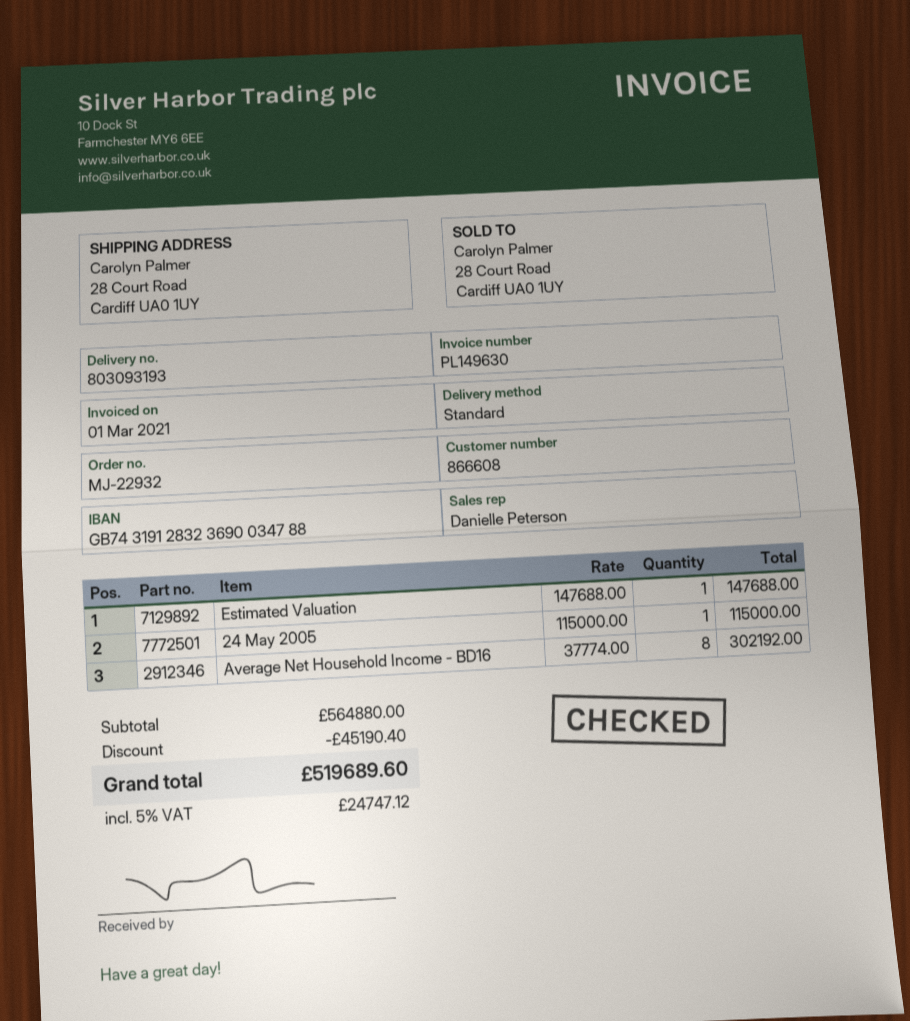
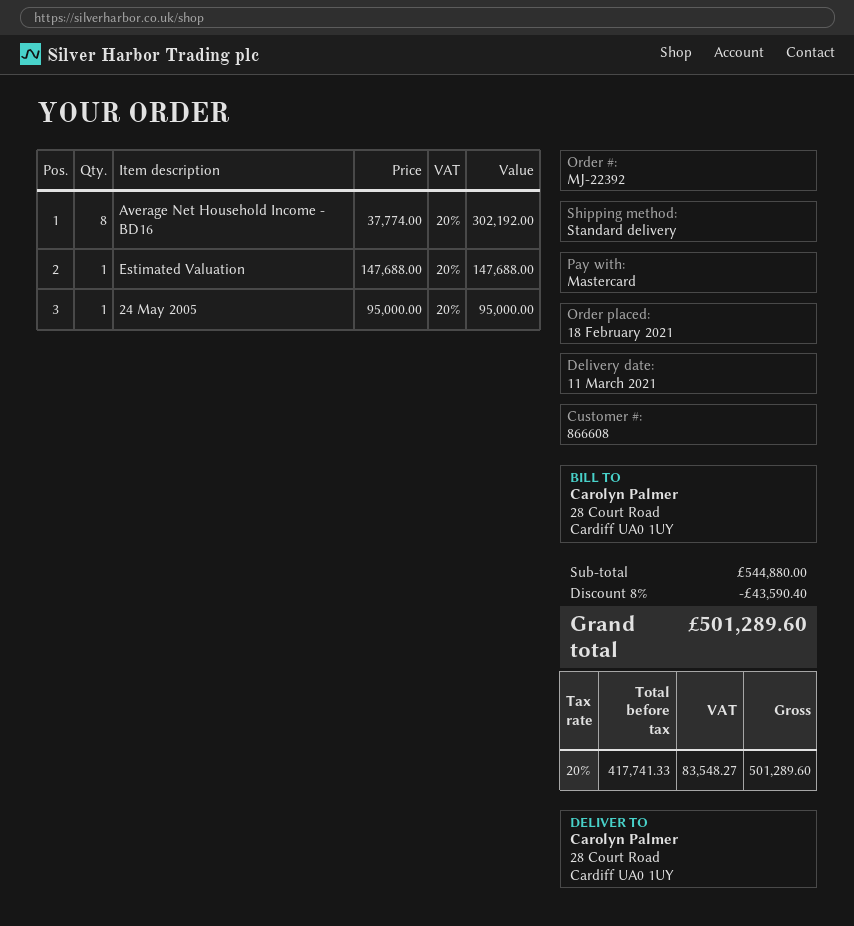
order number: MJ-22932 -> MJ-22392
24 May 2005: 1 x 115000.00 = 115000.00 -> 1 x 95000.00 = 95000.00
subtotal: 564880.00 -> 544880.00
discount: 45190.40 -> 43590.40
tax: 5% = 24747.12 -> 20% = 83548.27
total: 519689.60 -> 501289.60

